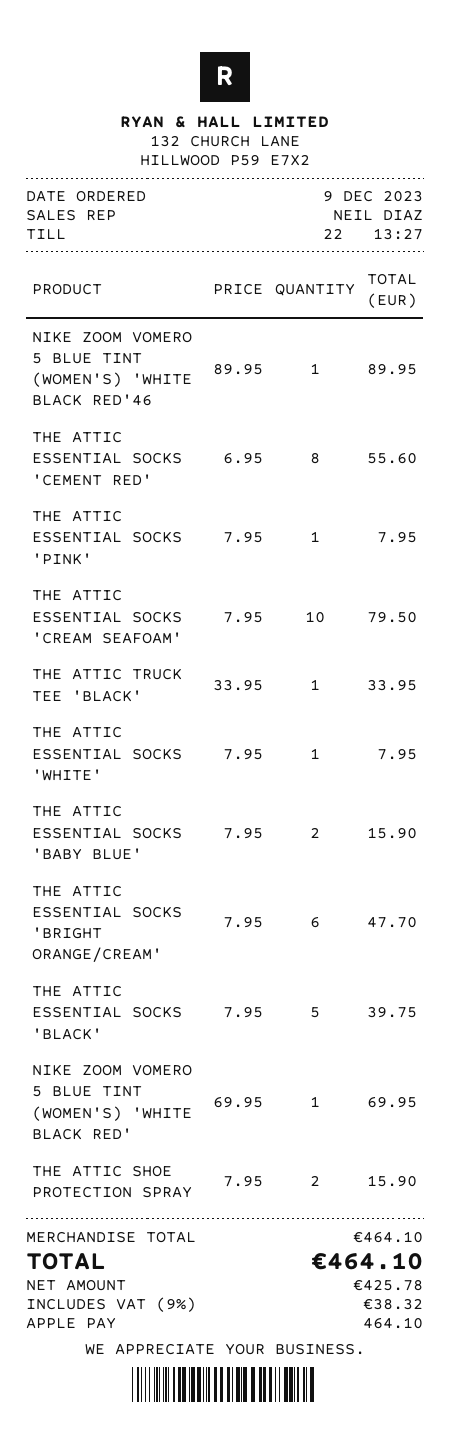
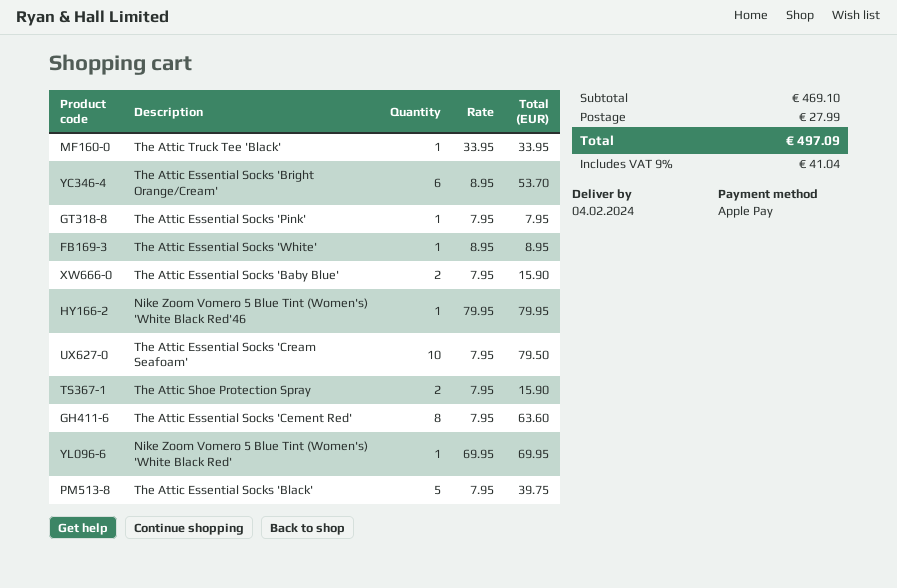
NIKE ZOOM VOMERO 5 BLUE TINT (WOMEN'S) 'WHITE BLACK RED'46: 1 x 89.95 = 89.95 -> 1 x 79.95 = 79.95
THE ATTIC ESSENTIAL SOCKS 'CEMENT RED': 8 x 6.95 = 55.60 -> 8 x 7.95 = 63.60
THE ATTIC ESSENTIAL SOCKS 'WHITE': 1 x 7.95 = 7.95 -> 1 x 8.95 = 8.95
THE ATTIC ESSENTIAL SOCKS 'BRIGHT ORANGE/CREAM': 6 x 7.95 = 47.70 -> 6 x 8.95 = 53.70
subtotal: 464.10 -> 469.10
shipping: none -> 27.99
tax: 9% = 38.32 -> 9% = 41.04
total: 464.10 -> 497.09

